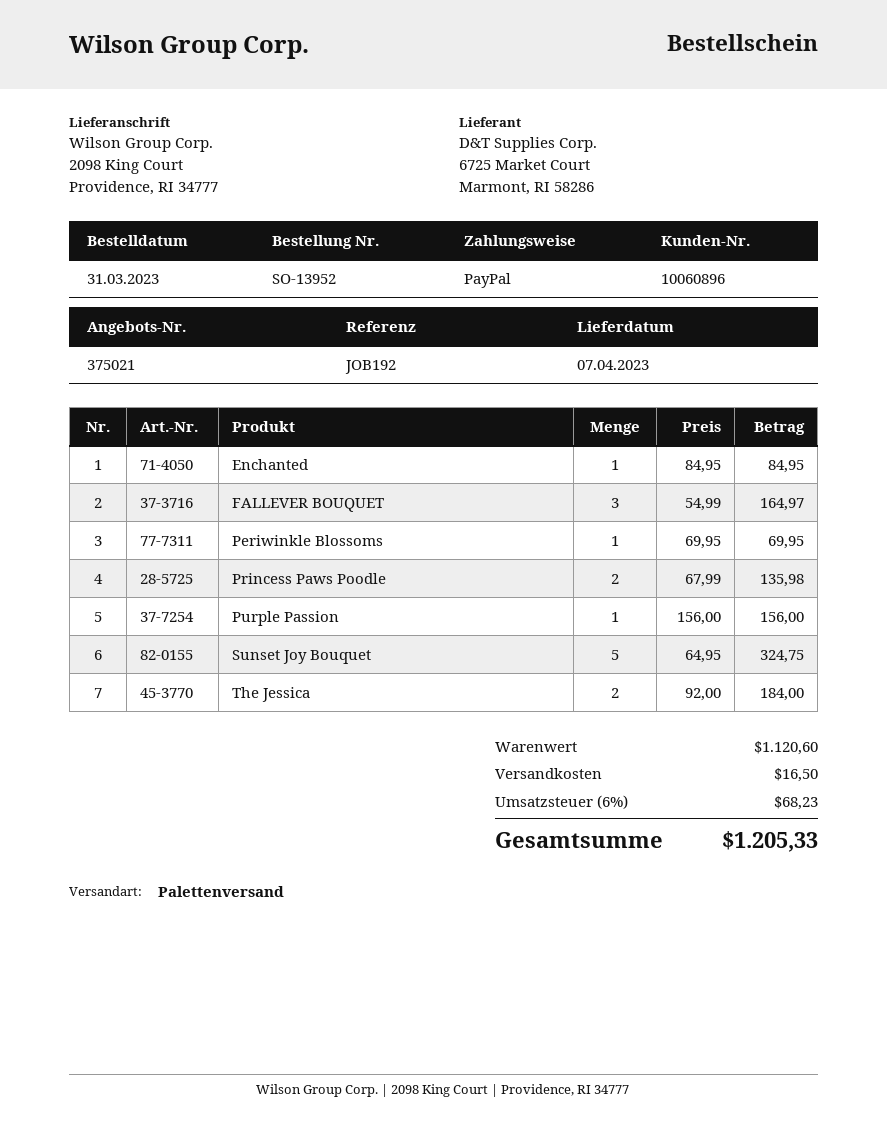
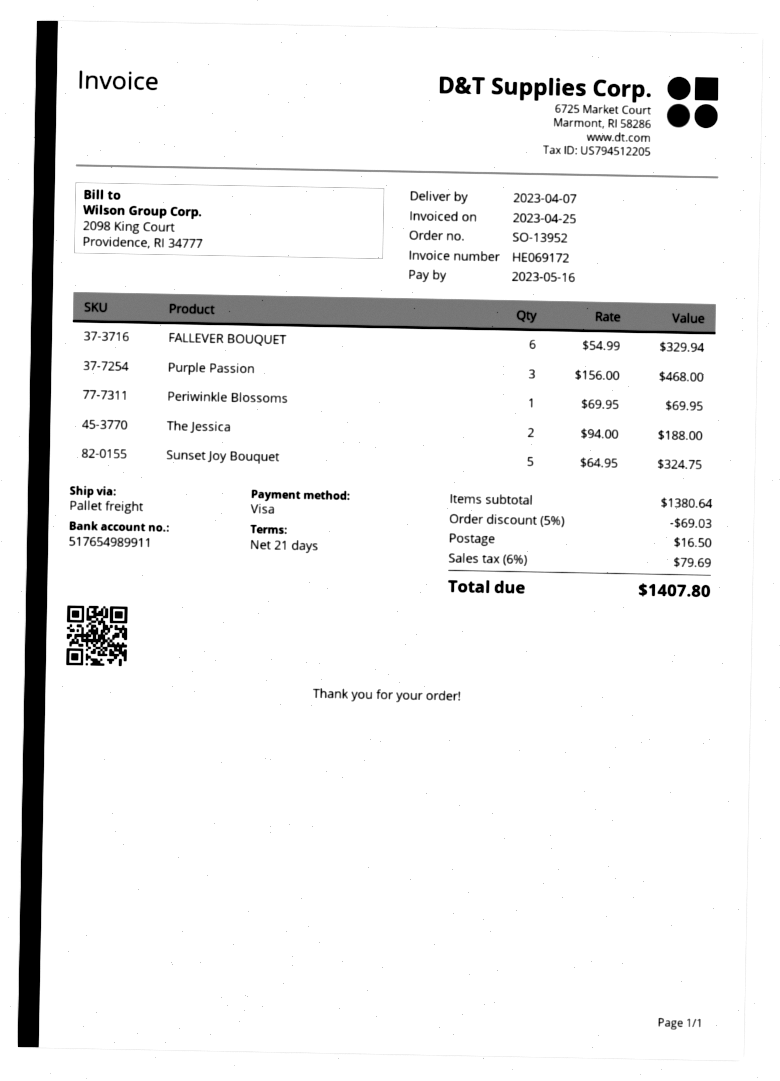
payment method: PayPal -> Visa
Enchanted: 1 x 84.95 = 84.95 -> none
FALLEVER BOUQUET: 3 x 54.99 = 164.97 -> 6 x 54.99 = 329.94
Princess Paws Poodle: 2 x 67.99 = 135.98 -> none
Purple Passion: 1 x 156.00 = 156.00 -> 3 x 156.00 = 468.00
The Jessica: 2 x 92.00 = 184.00 -> 2 x 94.00 = 188.00
subtotal: 1120.60 -> 1380.64
discount: none -> 5% = 69.03
tax: 6% = 68.23 -> 6% = 79.69
total: 1205.33 -> 1407.80

